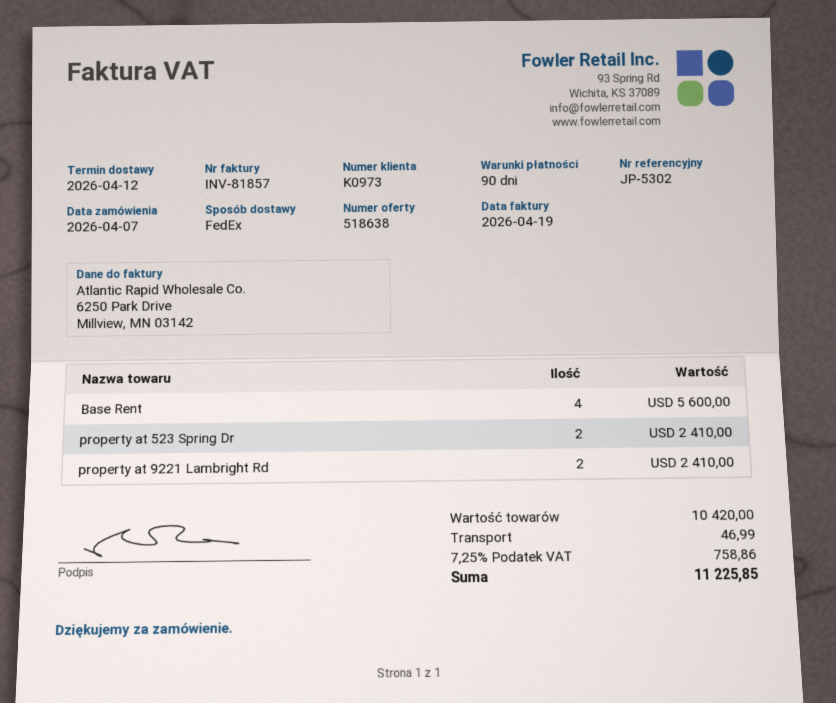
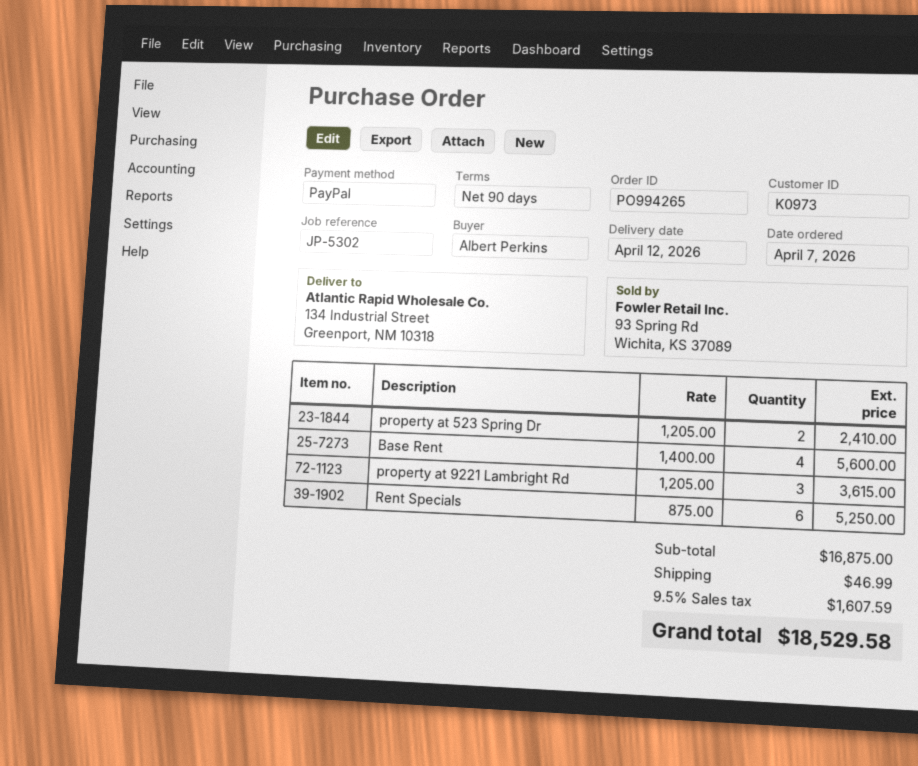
property at 9221 Lambright Rd: 2 for 2410.00 -> 3 for 3615.00
Rent Specials: none -> 6 for 5250.00
subtotal: 10420.00 -> 16875.00
tax: 7.25% = 758.86 -> 9.5% = 1607.59
total: 11225.85 -> 18529.58

